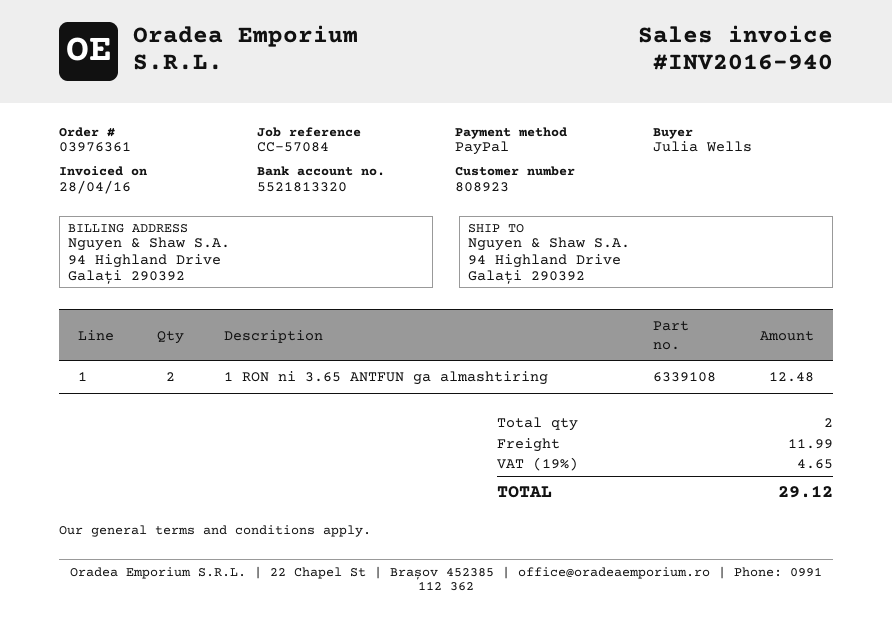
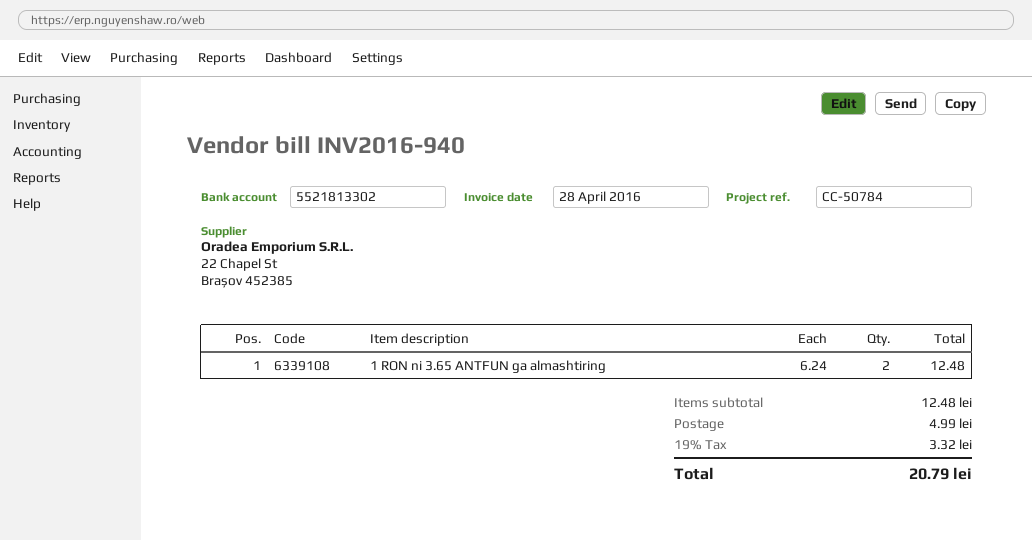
reference: CC-57084 -> CC-50784
bank account: 5521813320 -> 5521813302
shipping: 11.99 -> 4.99
tax: 19% = 4.65 -> 19% = 3.32
total: 29.12 -> 20.79

